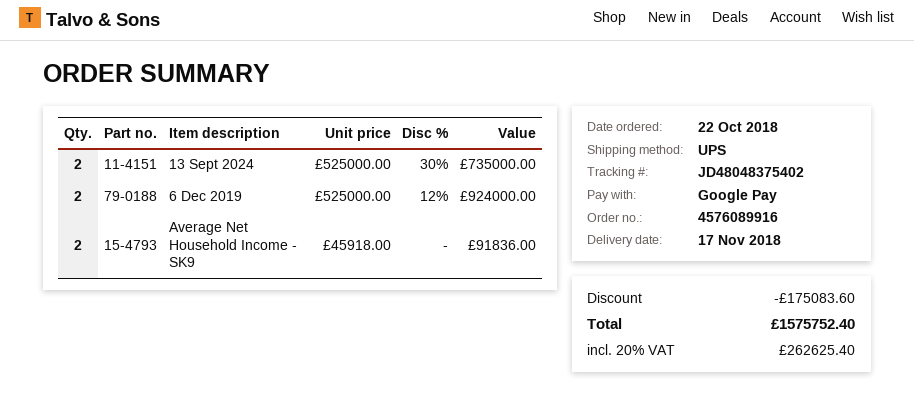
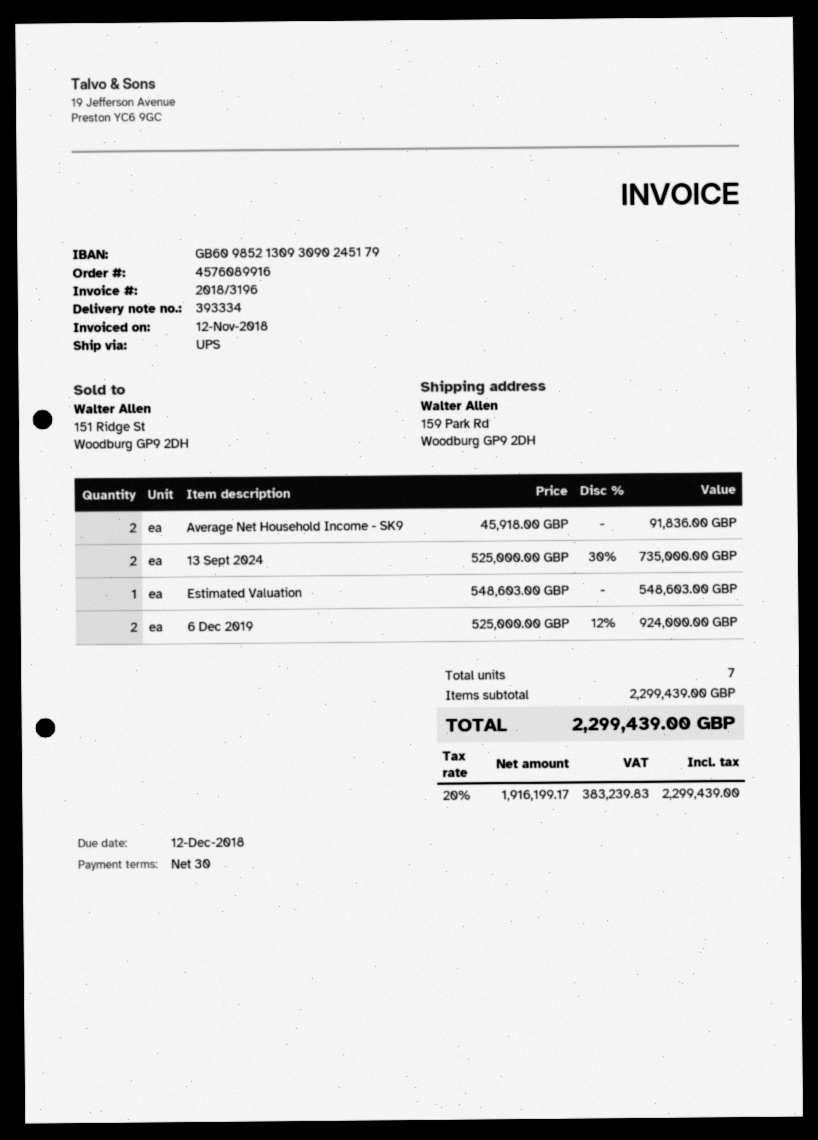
Estimated Valuation: none -> 1 x 548603.00 = 548603.00
discount: 175083.60 -> none
tax: 20% = 262625.40 -> 20% = 383239.83
total: 1575752.40 -> 2299439.00

